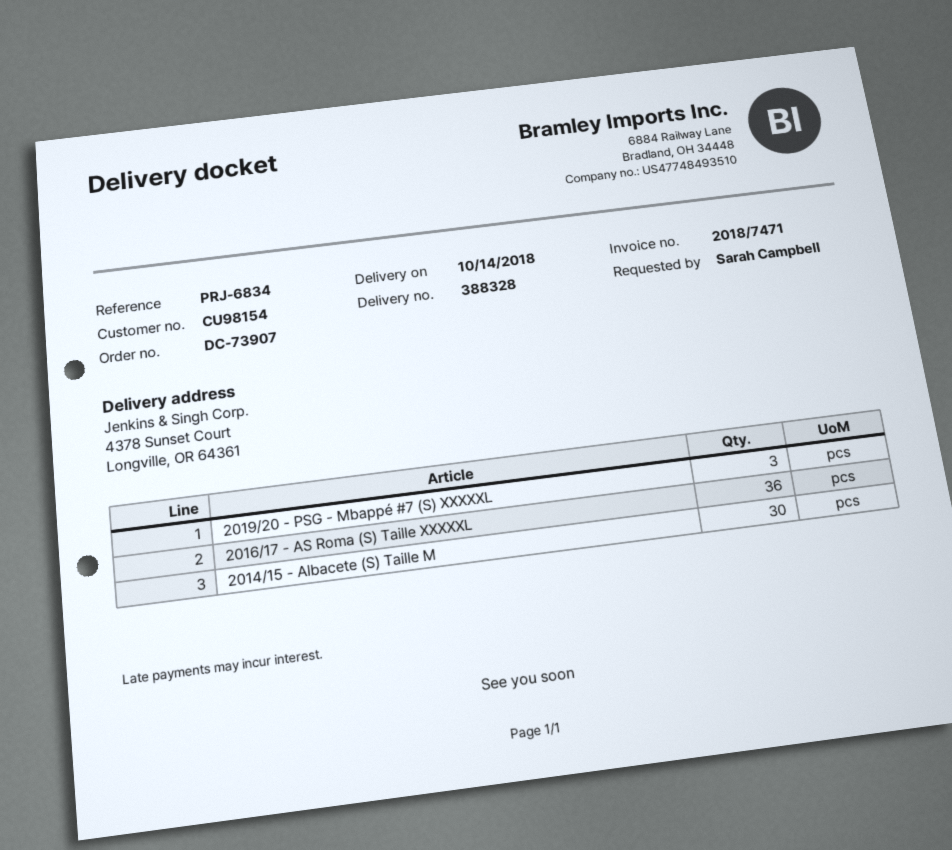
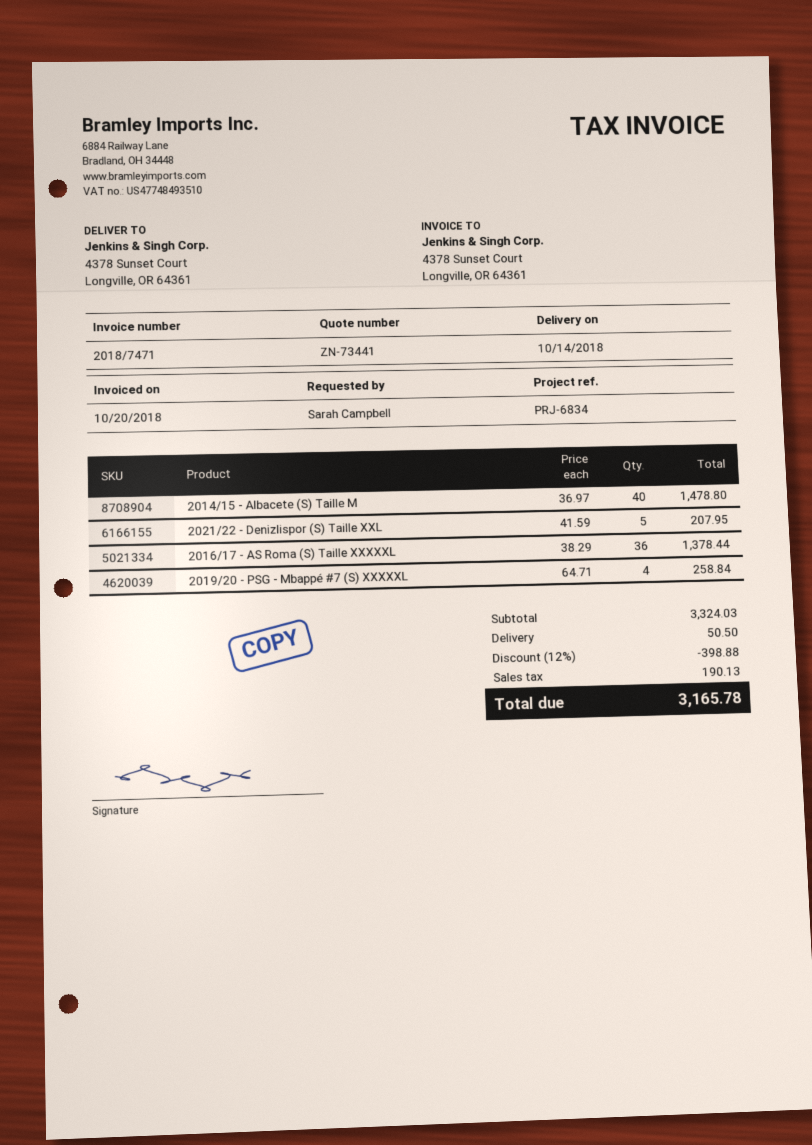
2019/20 - PSG - Mbappé #7 (S) XXXXXL: 3 -> 4
2014/15 - Albacete (S) Taille M: 30 -> 40
2021/22 - Denizlispor (S) Taille XXL: none -> 5

